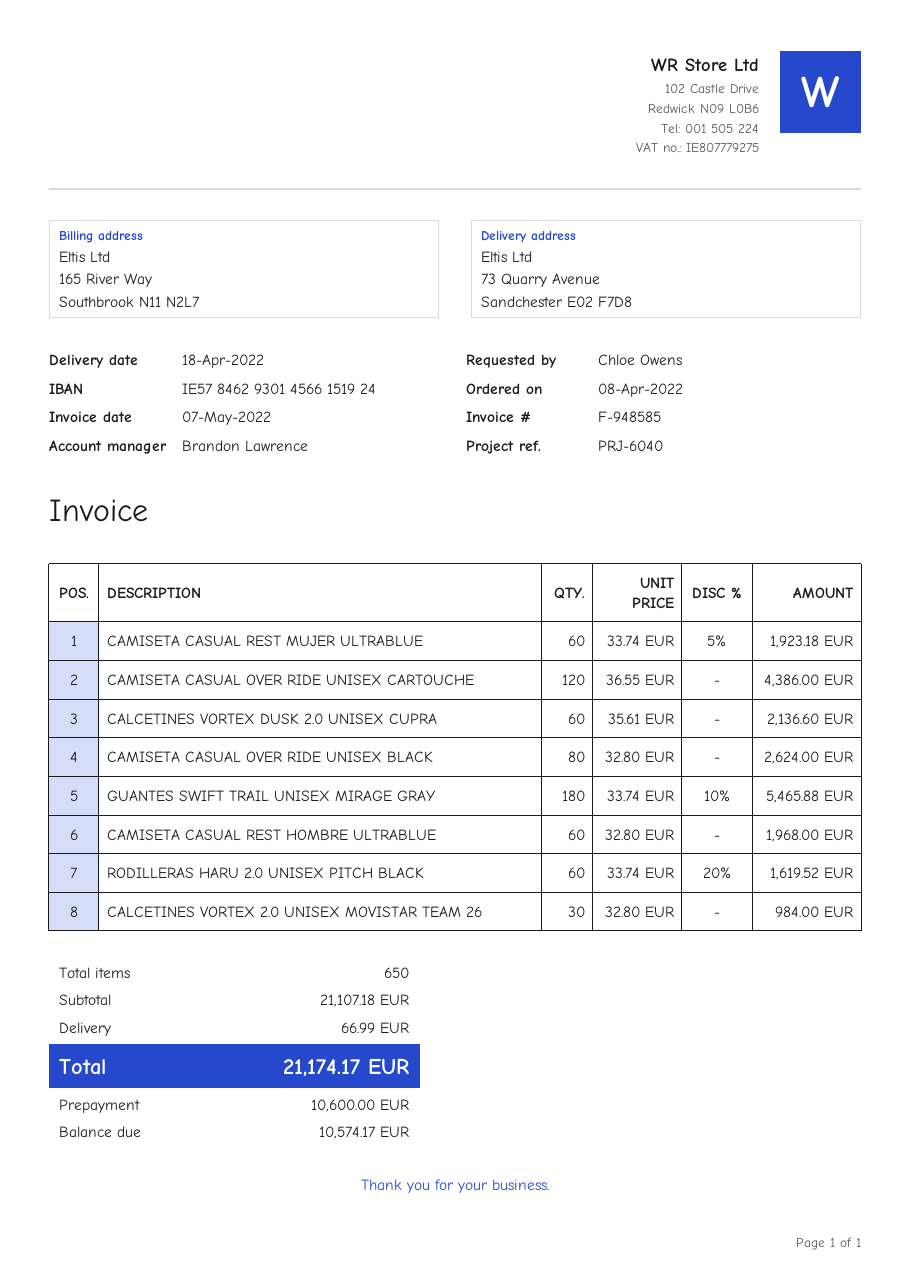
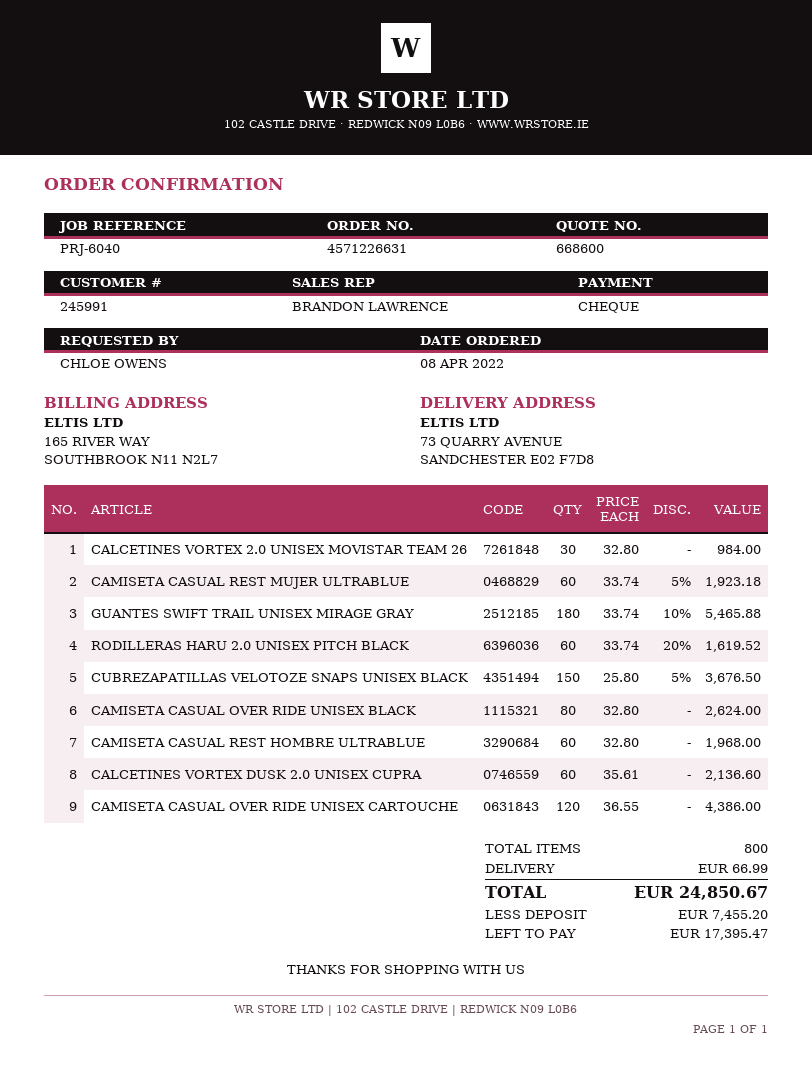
CUBREZAPATILLAS VELOTOZE SNAPS UNISEX BLACK: none -> 150 x 25.80 - 5% = 3676.50
total quantity: 650 -> 800
total: 21174.17 -> 24850.67
deposit: 10600.00 -> 7455.20
balance: 10574.17 -> 17395.47

